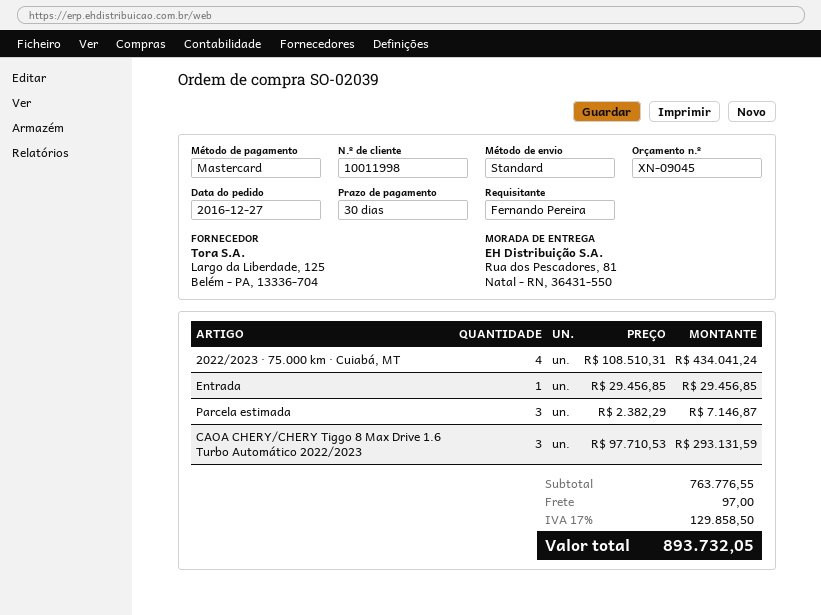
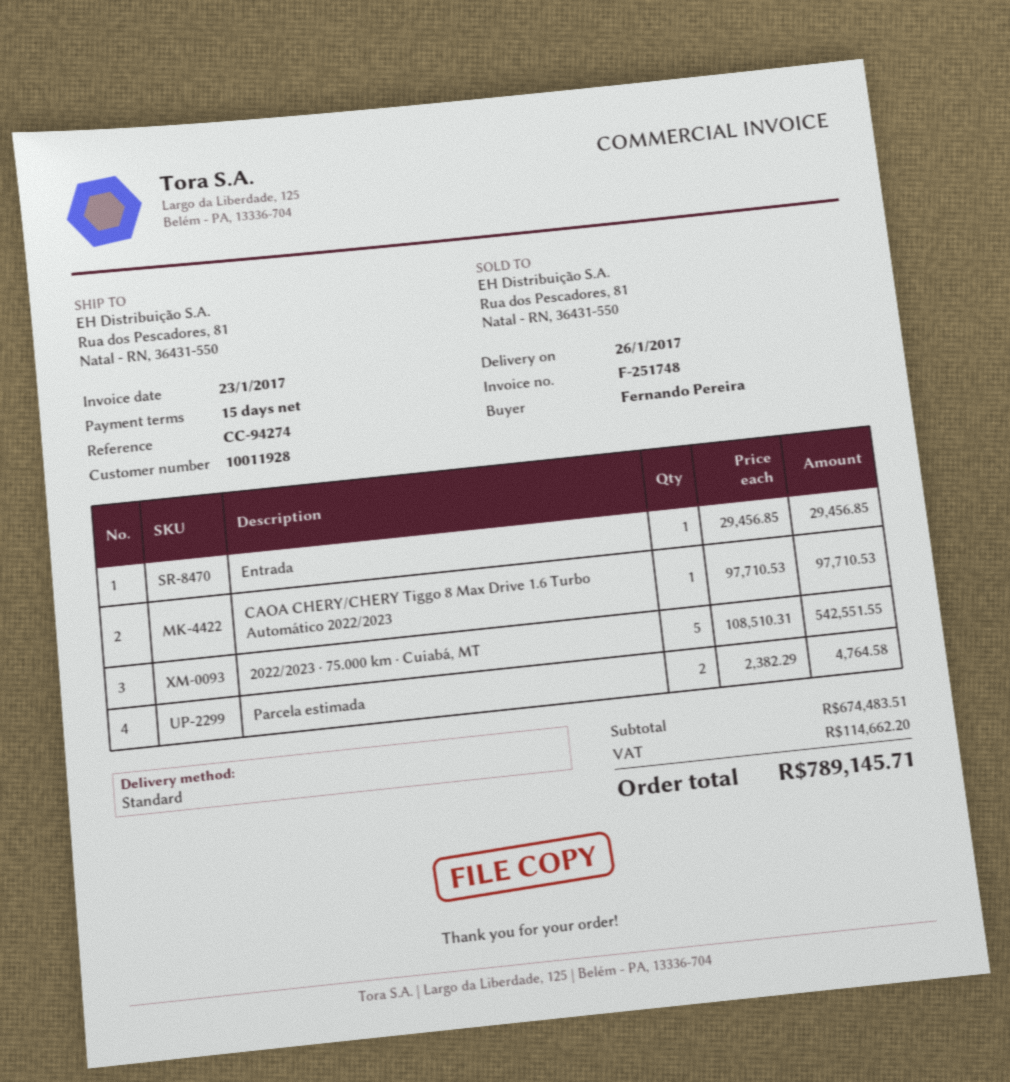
payment terms: 30 days -> 15 days
customer number: 10011998 -> 10011928
2022/2023 · 75.000 km · Cuiabá, MT: 4 x 108510.31 = 434041.24 -> 5 x 108510.31 = 542551.55
Parcela estimada: 3 x 2382.29 = 7146.87 -> 2 x 2382.29 = 4764.58
CAOA CHERY/CHERY Tiggo 8 Max Drive 1.6 Turbo Automático 2022/2023: 3 x 97710.53 = 293131.59 -> 1 x 97710.53 = 97710.53
subtotal: 763776.55 -> 674483.51
shipping: 97.00 -> none
tax: 129858.50 -> 114662.20
total: 893732.05 -> 789145.71

